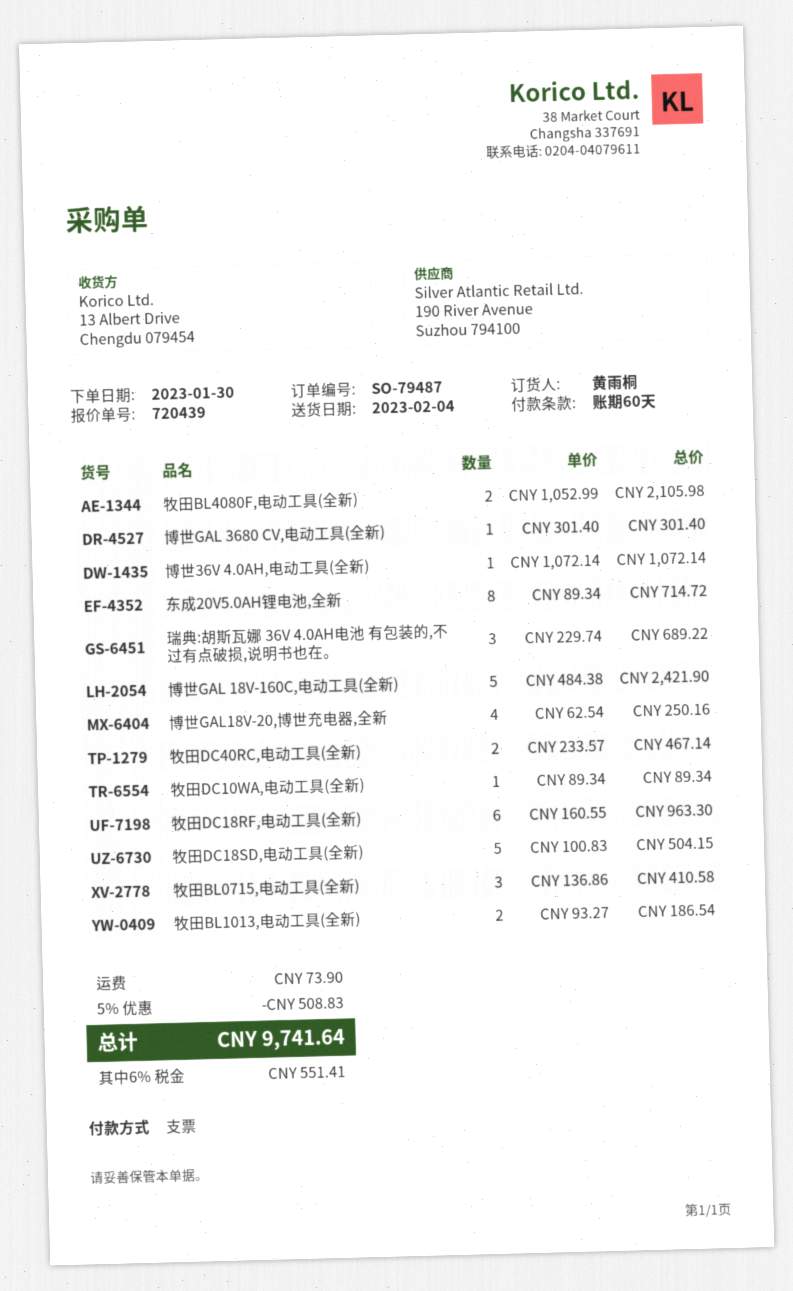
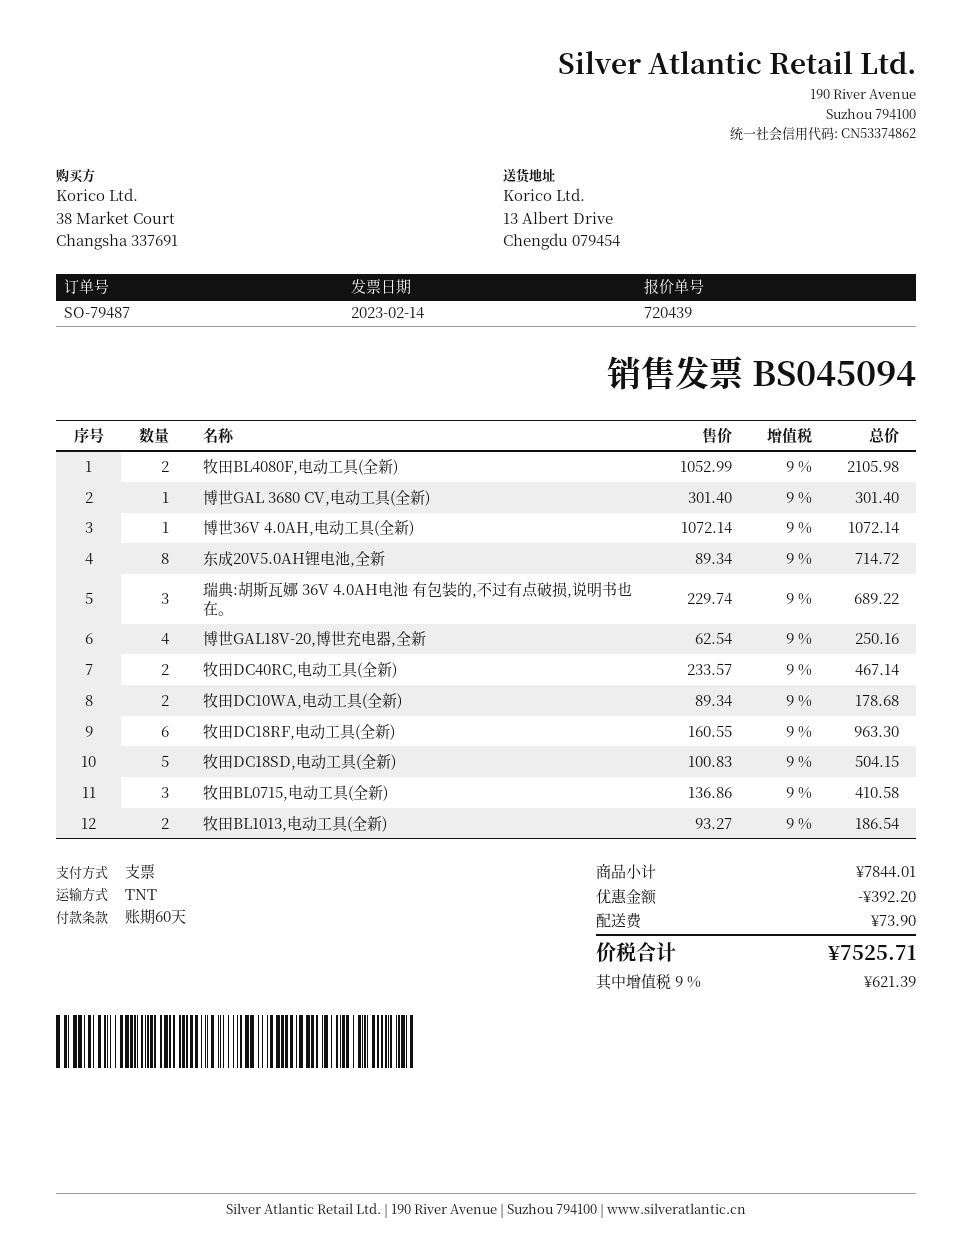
博世GAL 18V-160C,电动工具(全新): 5 x 484.38 = 2421.90 -> none
牧田DC10WA,电动工具(全新): 1 x 89.34 = 89.34 -> 2 x 89.34 = 178.68
discount: 508.83 -> 392.20
tax: 6% = 551.41 -> 9% = 621.39
total: 9741.64 -> 7525.71

